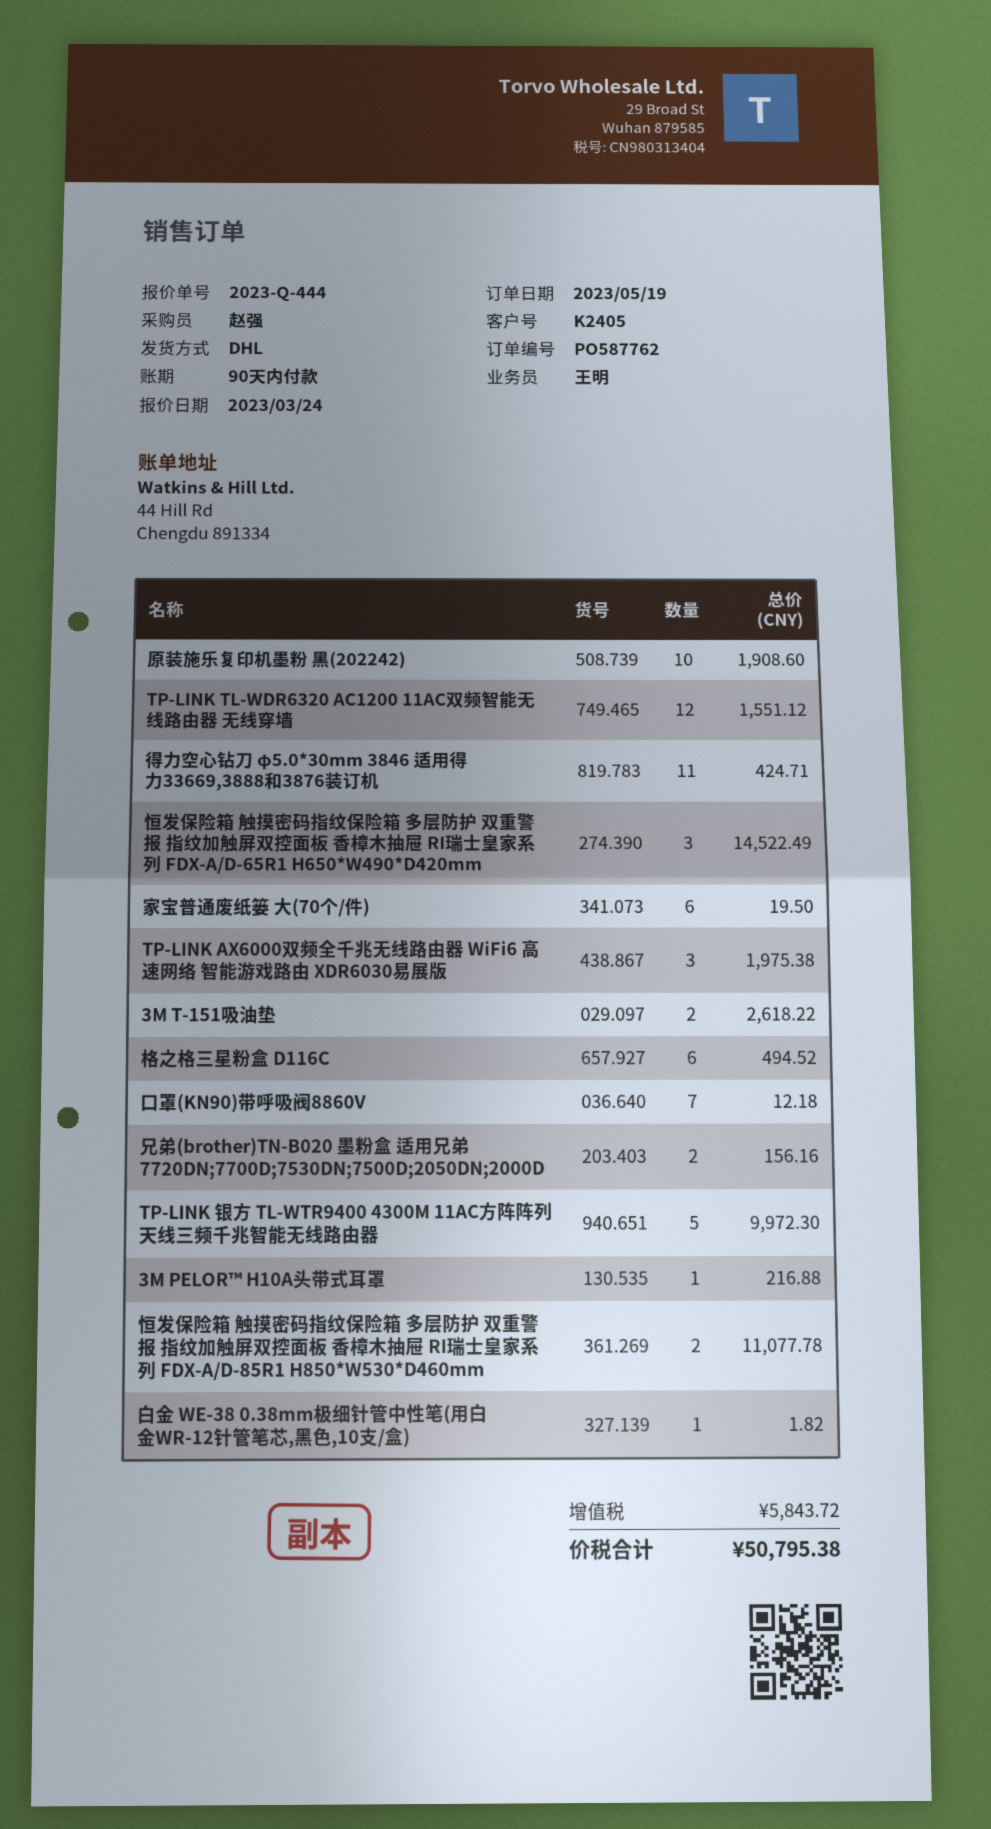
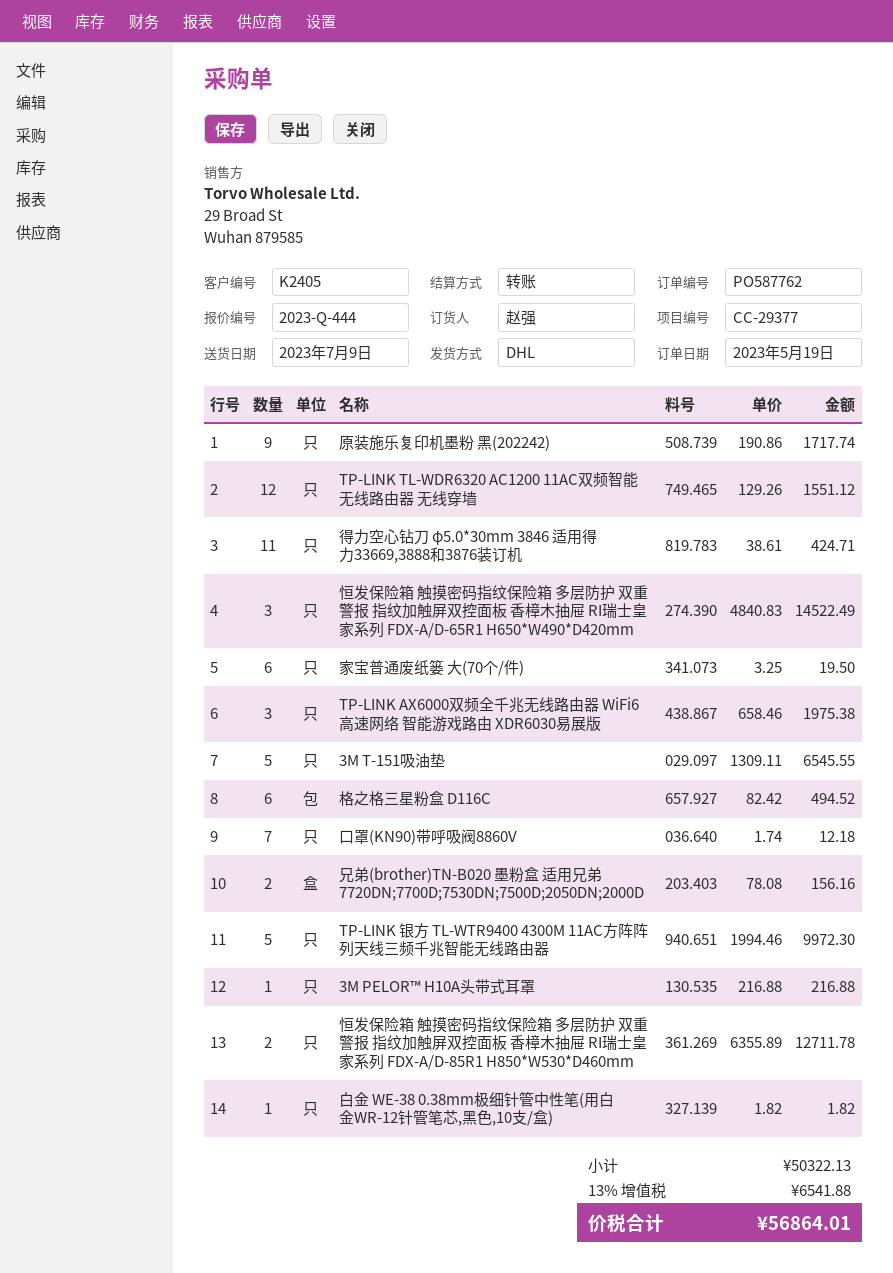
原装施乐复印机墨粉 黑(202242): 10 for 1908.60 -> 9 for 1717.74
3M T-151吸油垫: 2 for 2618.22 -> 5 for 6545.55
恒发保险箱 触摸密码指纹保险箱 多层防护 双重警报 指纹加触屏双控面板 香樟木抽屉 RI瑞士皇家系列 FDX-A/D-85R1 H850*W530*D460mm: 2 for 11077.78 -> 2 for 12711.78
tax: 5843.72 -> 6541.88
total: 50795.38 -> 56864.01

